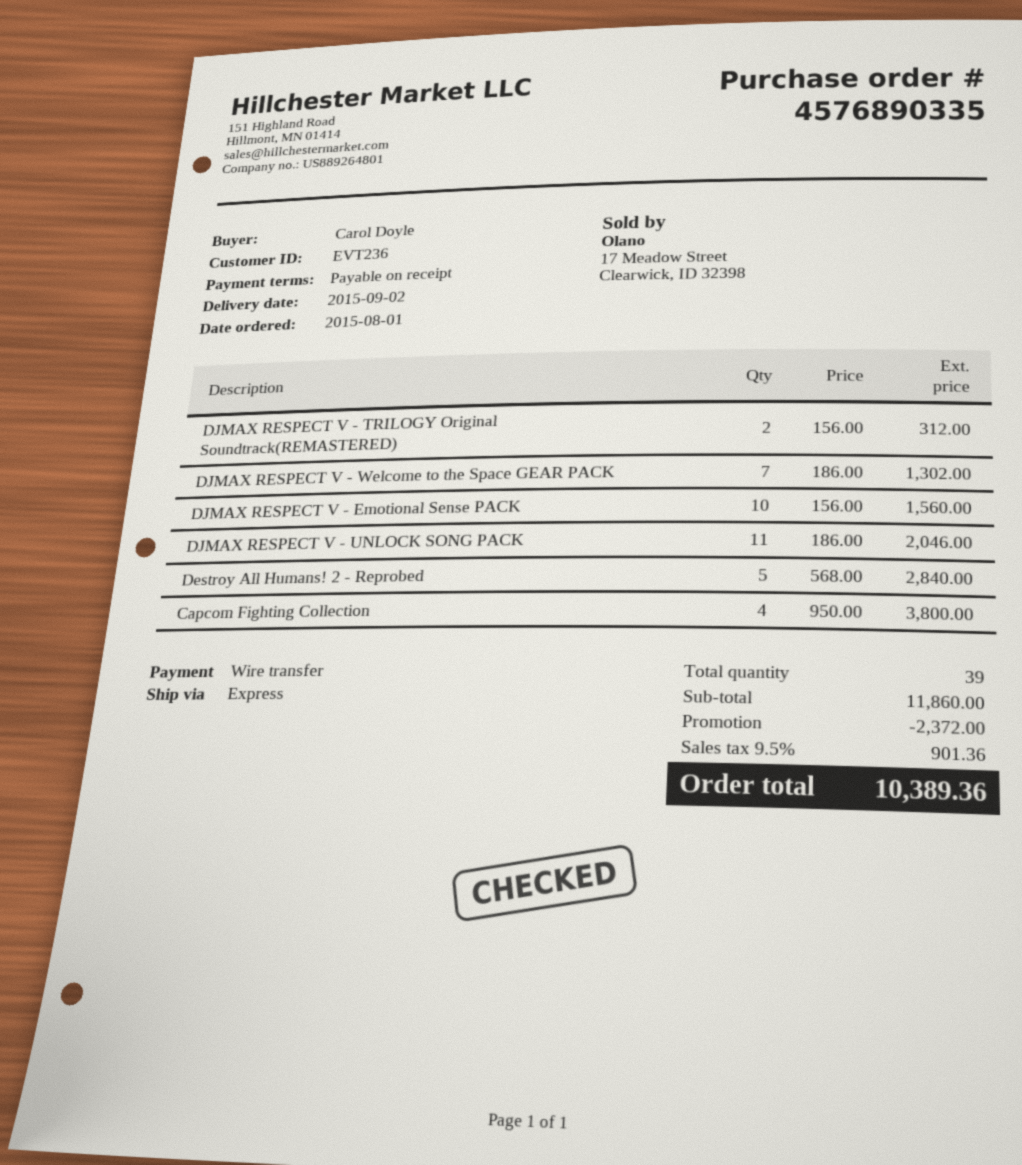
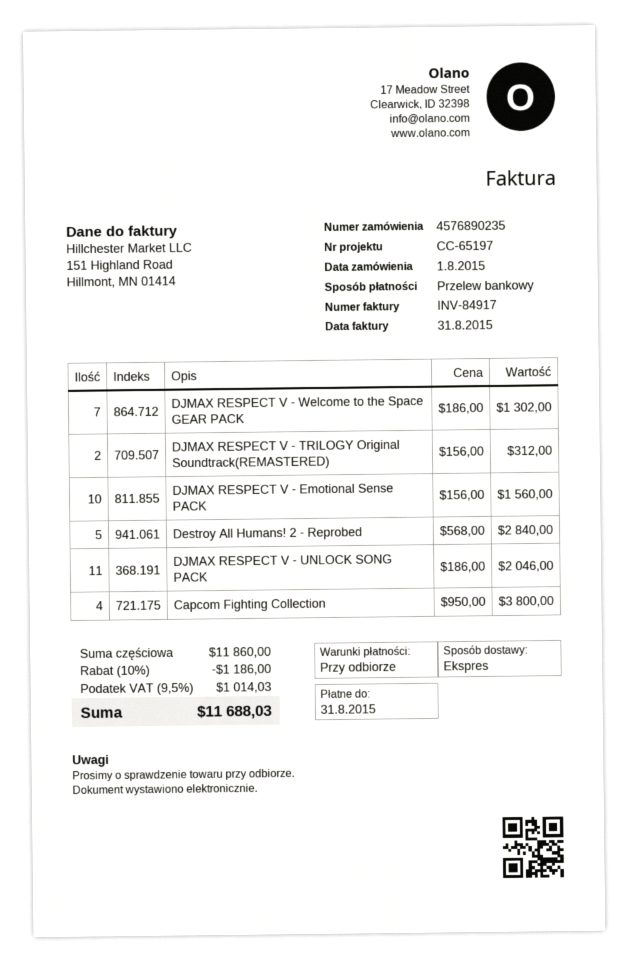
order number: 4576890335 -> 4576890235
discount: 2372.00 -> 1186.00
tax: 9.5% = 901.36 -> 9.5% = 1014.03
total: 10389.36 -> 11688.03

